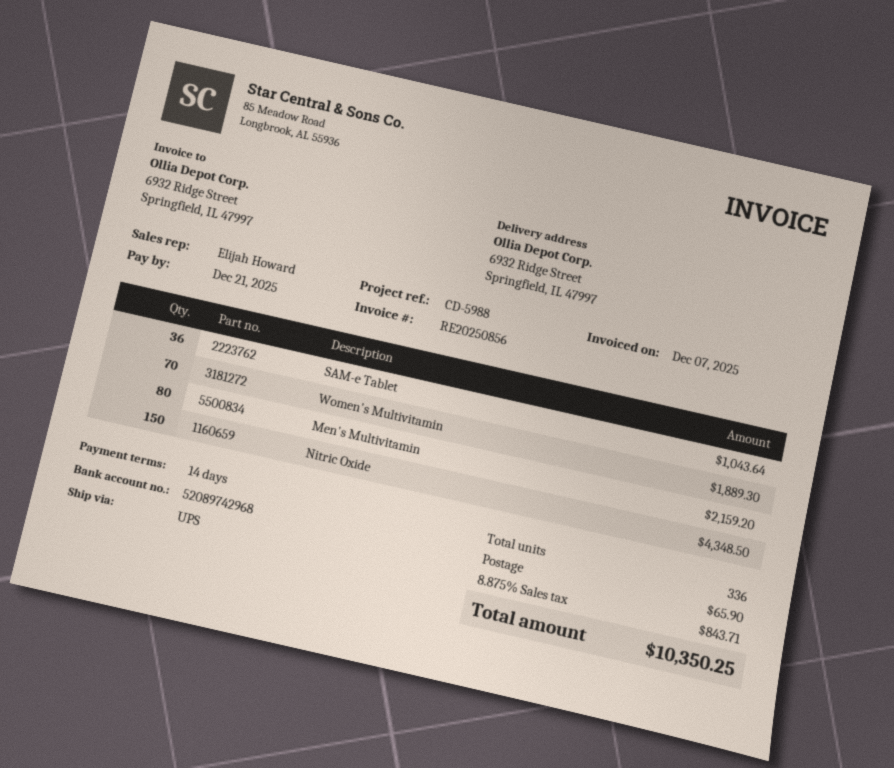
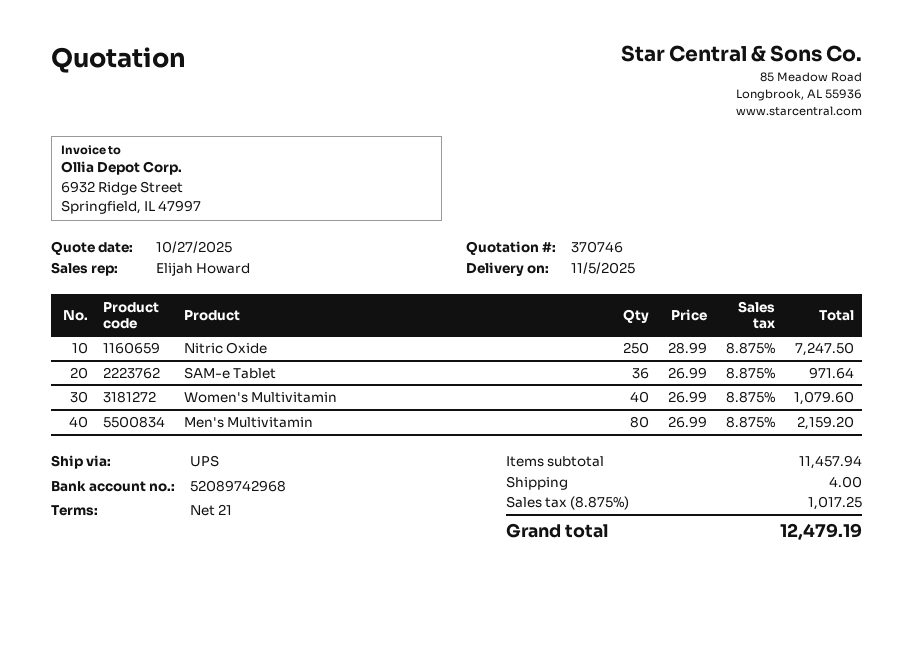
payment terms: 14 days -> 21 days
SAM-e Tablet: 36 for 1043.64 -> 36 for 971.64
Women's Multivitamin: 70 for 1889.30 -> 40 for 1079.60
Nitric Oxide: 150 for 4348.50 -> 250 for 7247.50
shipping: 65.90 -> 4.00
tax: 8.875% = 843.71 -> 8.875% = 1017.25
total: 10350.25 -> 12479.19

